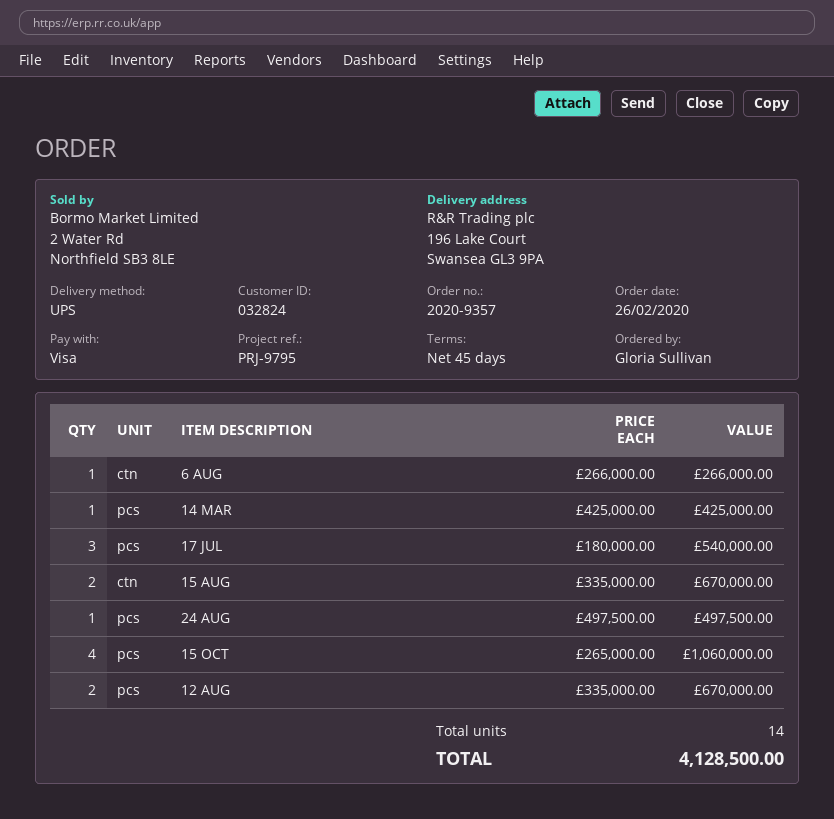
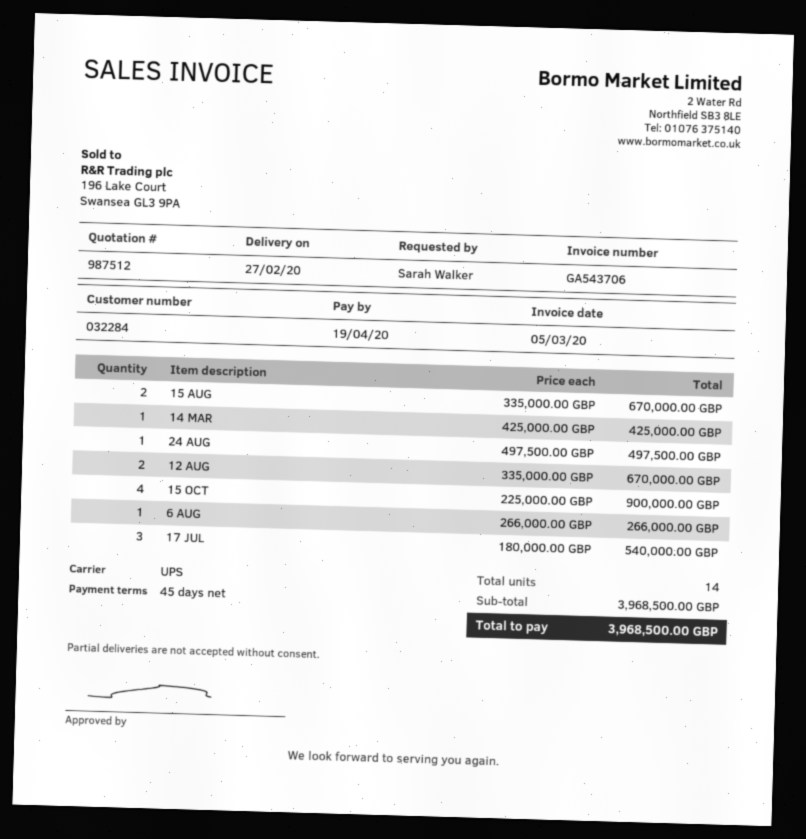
customer number: 032824 -> 032284
ordered by: Gloria Sullivan -> Sarah Walker
15 OCT: 4 x 265000.00 = 1060000.00 -> 4 x 225000.00 = 900000.00
total: 4128500.00 -> 3968500.00

